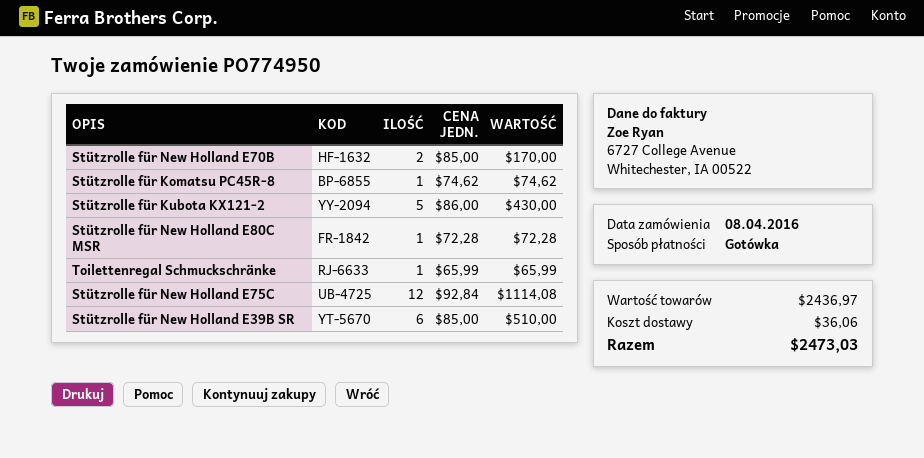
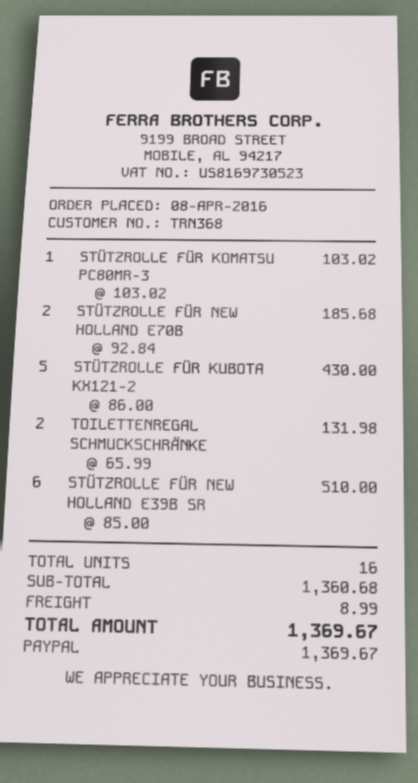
payment method: cash -> PayPal
Stützrolle für New Holland E70B: 2 x 85.00 = 170.00 -> 2 x 92.84 = 185.68
Stützrolle für Komatsu PC45R-8: 1 x 74.62 = 74.62 -> none
Stützrolle für New Holland E80C MSR: 1 x 72.28 = 72.28 -> none
Toilettenregal Schmuckschränke: 1 x 65.99 = 65.99 -> 2 x 65.99 = 131.98
Stützrolle für New Holland E75C: 12 x 92.84 = 1114.08 -> none
STÜTZROLLE FÜR KOMATSU PC80MR-3: none -> 1 x 103.02 = 103.02
subtotal: 2436.97 -> 1360.68
shipping: 36.06 -> 8.99
total: 2473.03 -> 1369.67

